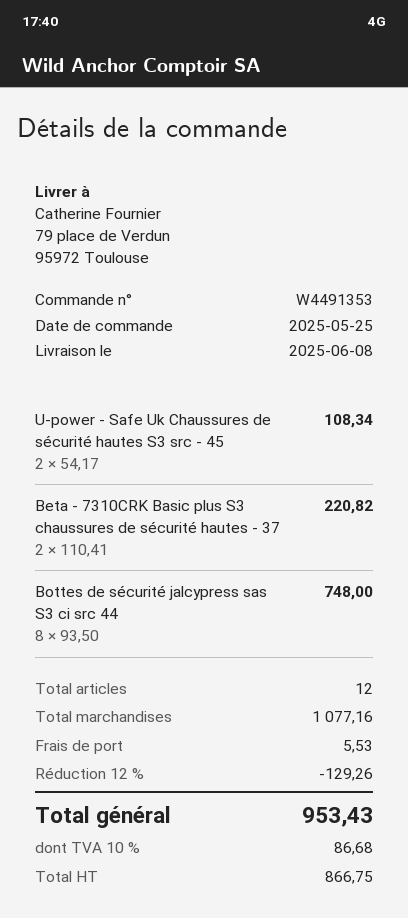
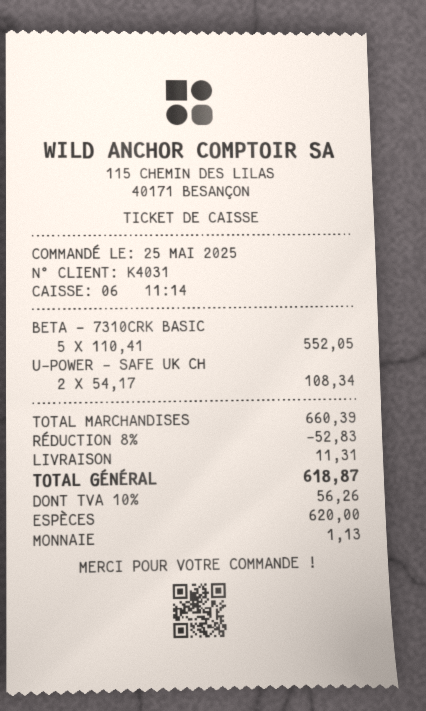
Beta - 7310CRK Basic plus S3 chaussures de sécurité hautes - 37: 2 x 110.41 = 220.82 -> 5 x 110.41 = 552.05
Bottes de sécurité jalcypress sas S3 ci src 44: 8 x 93.50 = 748.00 -> none
subtotal: 1077.16 -> 660.39
discount: 12% = 129.26 -> 8% = 52.83
shipping: 5.53 -> 11.31
tax: 10% = 86.68 -> 10% = 56.26
total: 953.43 -> 618.87

